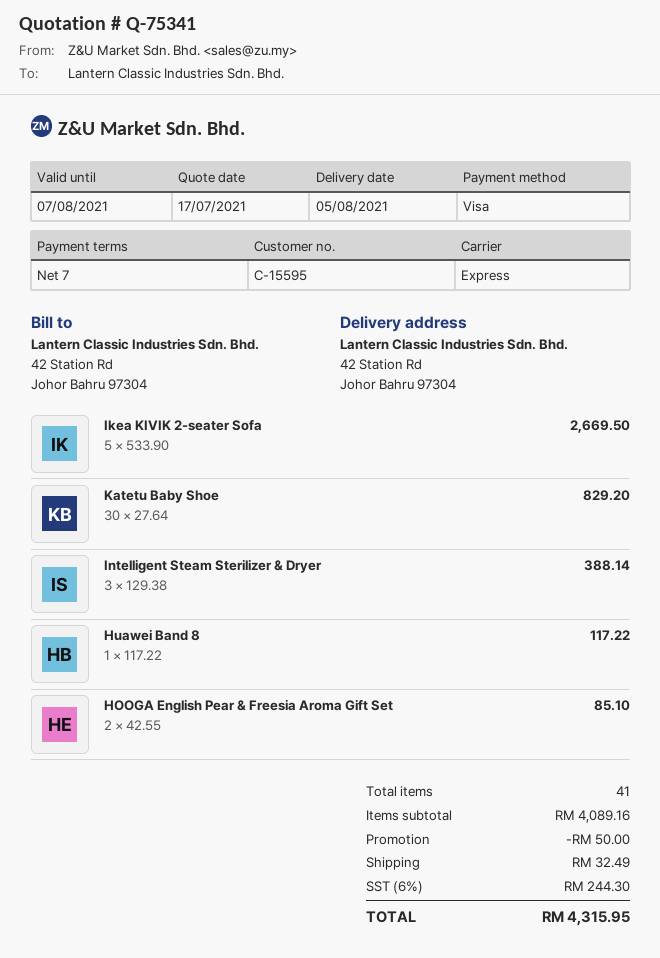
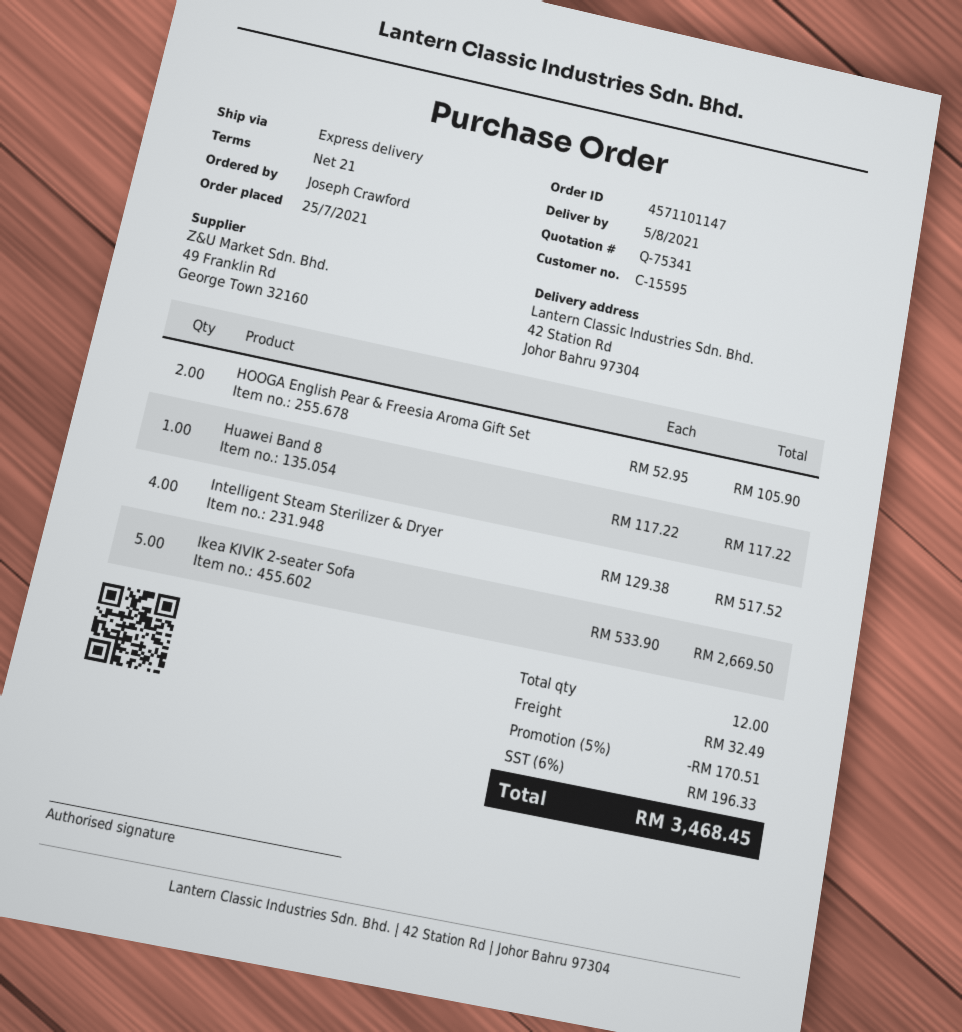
payment terms: 7 days -> 21 days
Katetu Baby Shoe: 30 x 27.64 = 829.20 -> none
Intelligent Steam Sterilizer & Dryer: 3 x 129.38 = 388.14 -> 4 x 129.38 = 517.52
HOOGA English Pear & Freesia Aroma Gift Set: 2 x 42.55 = 85.10 -> 2 x 52.95 = 105.90
total quantity: 41 -> 12
discount: 50.00 -> 170.51
tax: 6% = 244.30 -> 6% = 196.33
total: 4315.95 -> 3468.45

